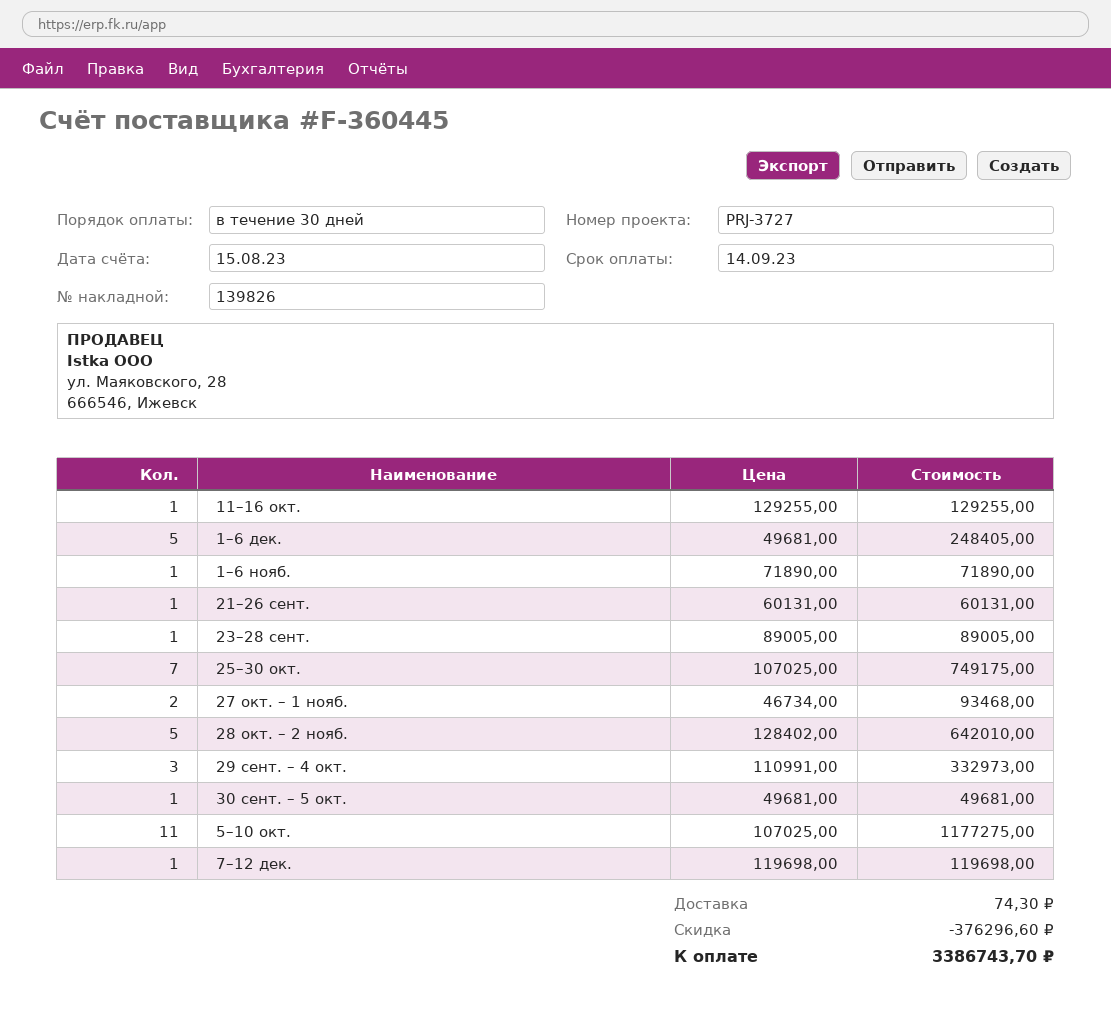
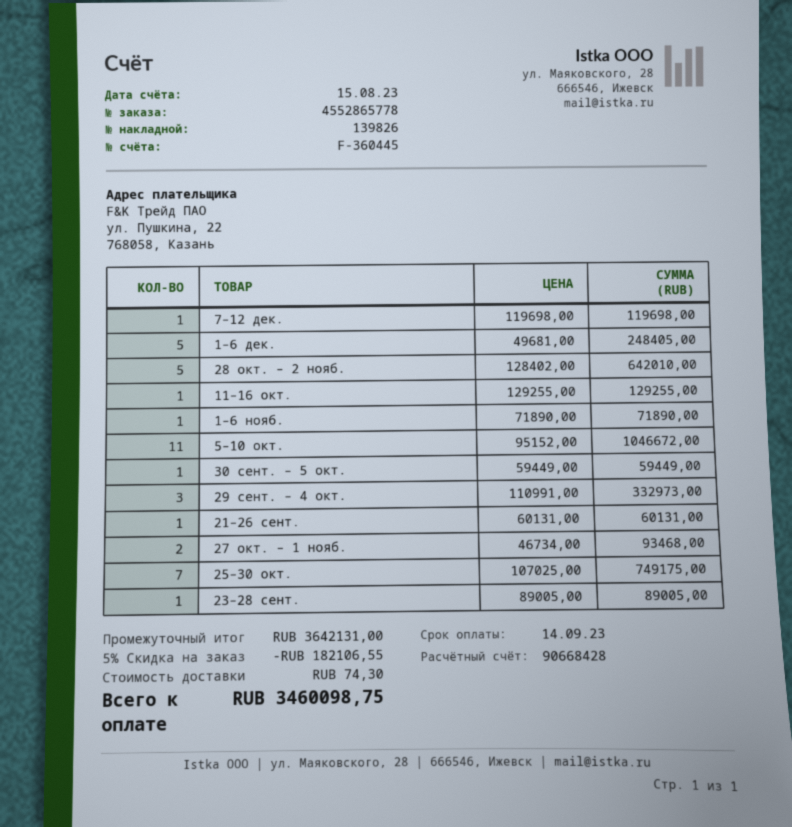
30 сент. – 5 окт.: 1 x 49681.00 = 49681.00 -> 1 x 59449.00 = 59449.00
5–10 окт.: 11 x 107025.00 = 1177275.00 -> 11 x 95152.00 = 1046672.00
discount: 376296.60 -> 182106.55
total: 3386743.70 -> 3460098.75

